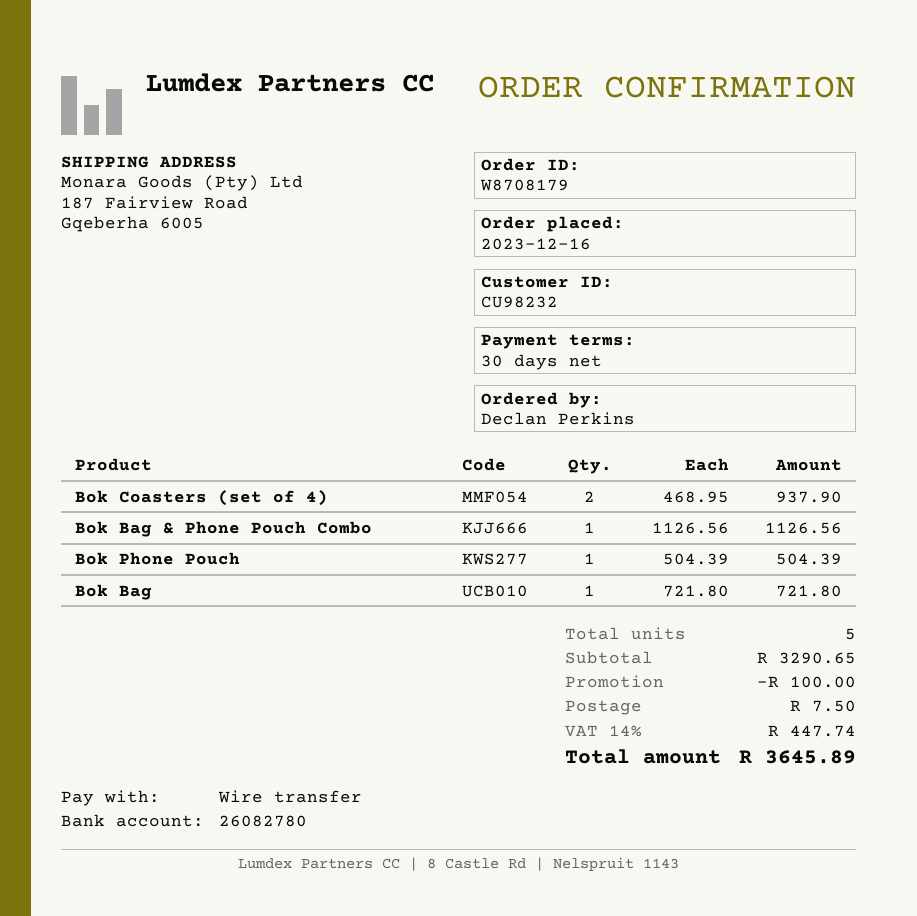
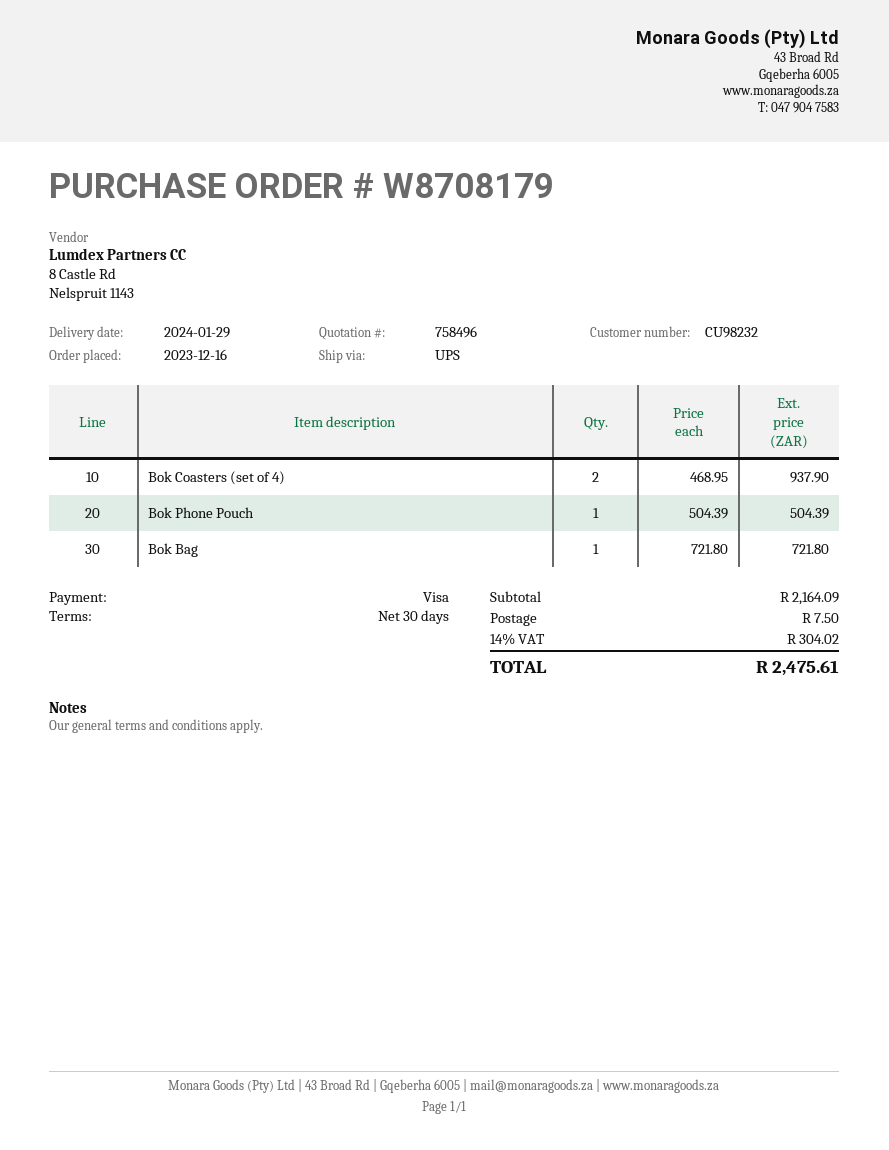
payment method: bank transfer -> Visa
Bok Bag & Phone Pouch Combo: 1 x 1126.56 = 1126.56 -> none
subtotal: 3290.65 -> 2164.09
discount: 100.00 -> none
tax: 14% = 447.74 -> 14% = 304.02
total: 3645.89 -> 2475.61

